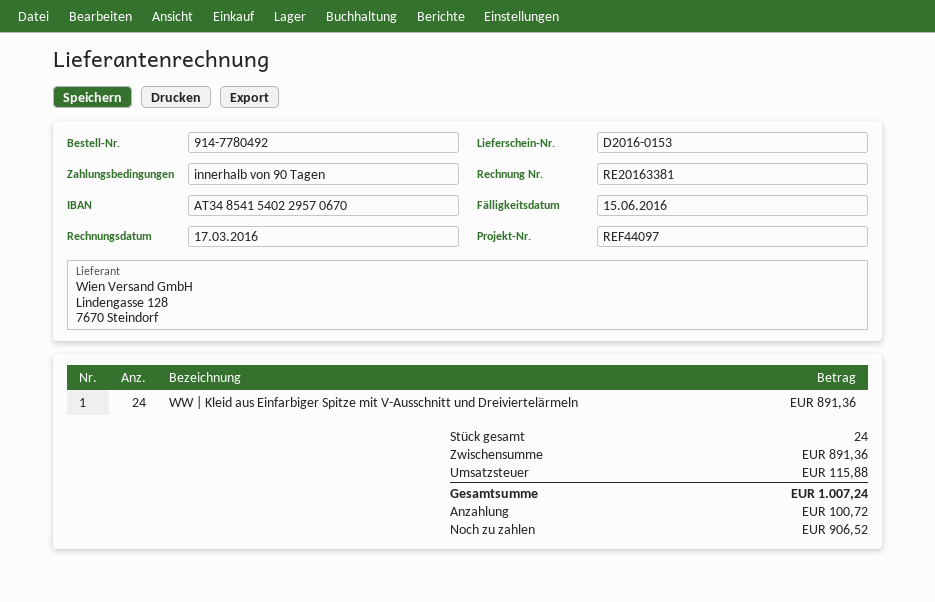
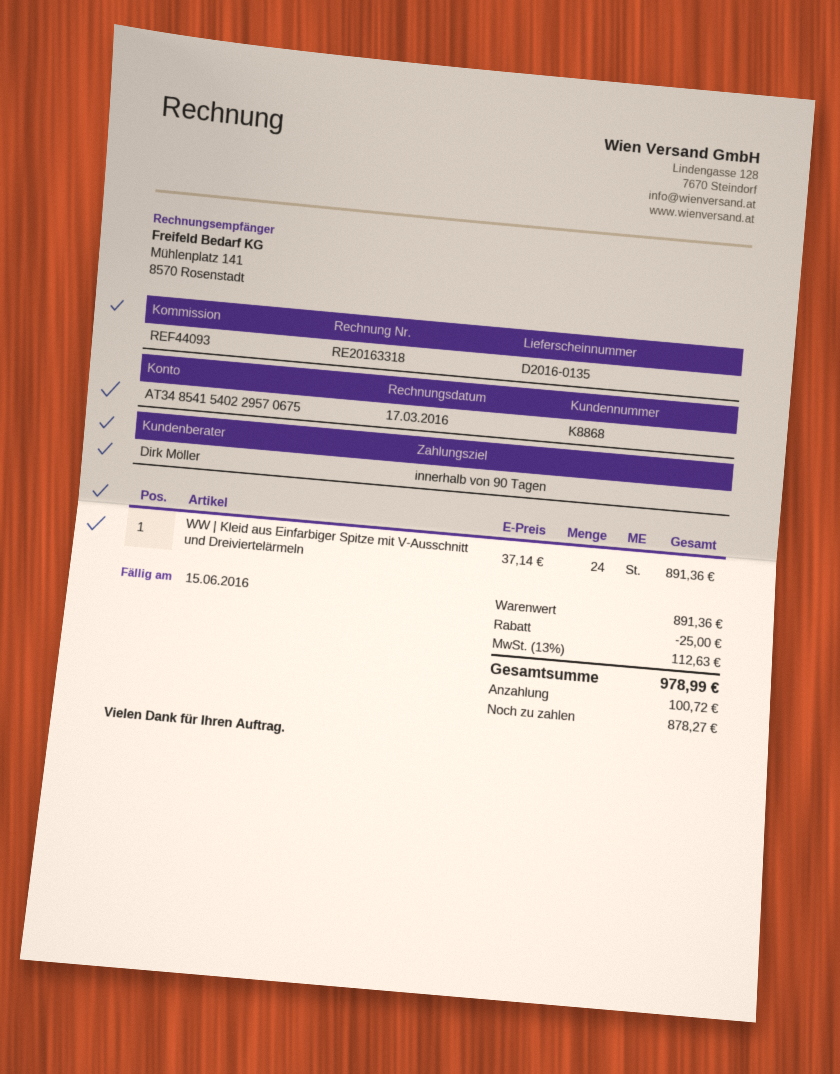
delivery note number: D2016-0153 -> D2016-0135
invoice number: RE20163381 -> RE20163318
reference: REF44097 -> REF44093
bank account: AT348541540229570670 -> AT348541540229570675
discount: none -> 25.00
tax: 115.88 -> 112.63
total: 1007.24 -> 978.99
balance: 906.52 -> 878.27

